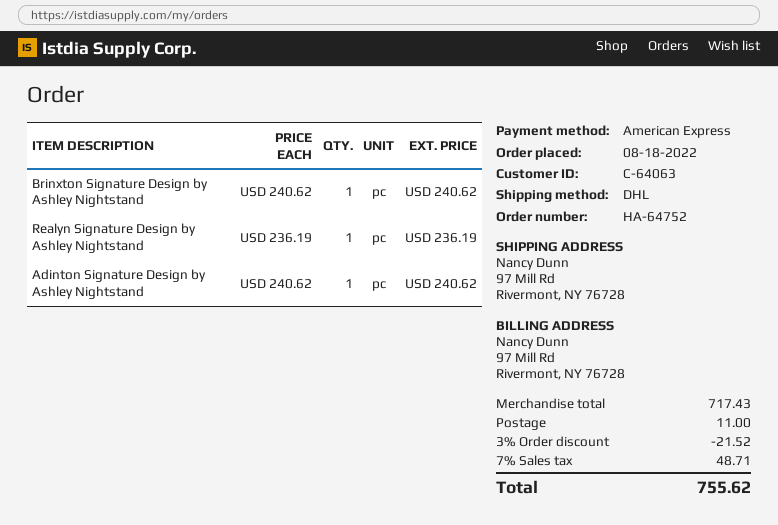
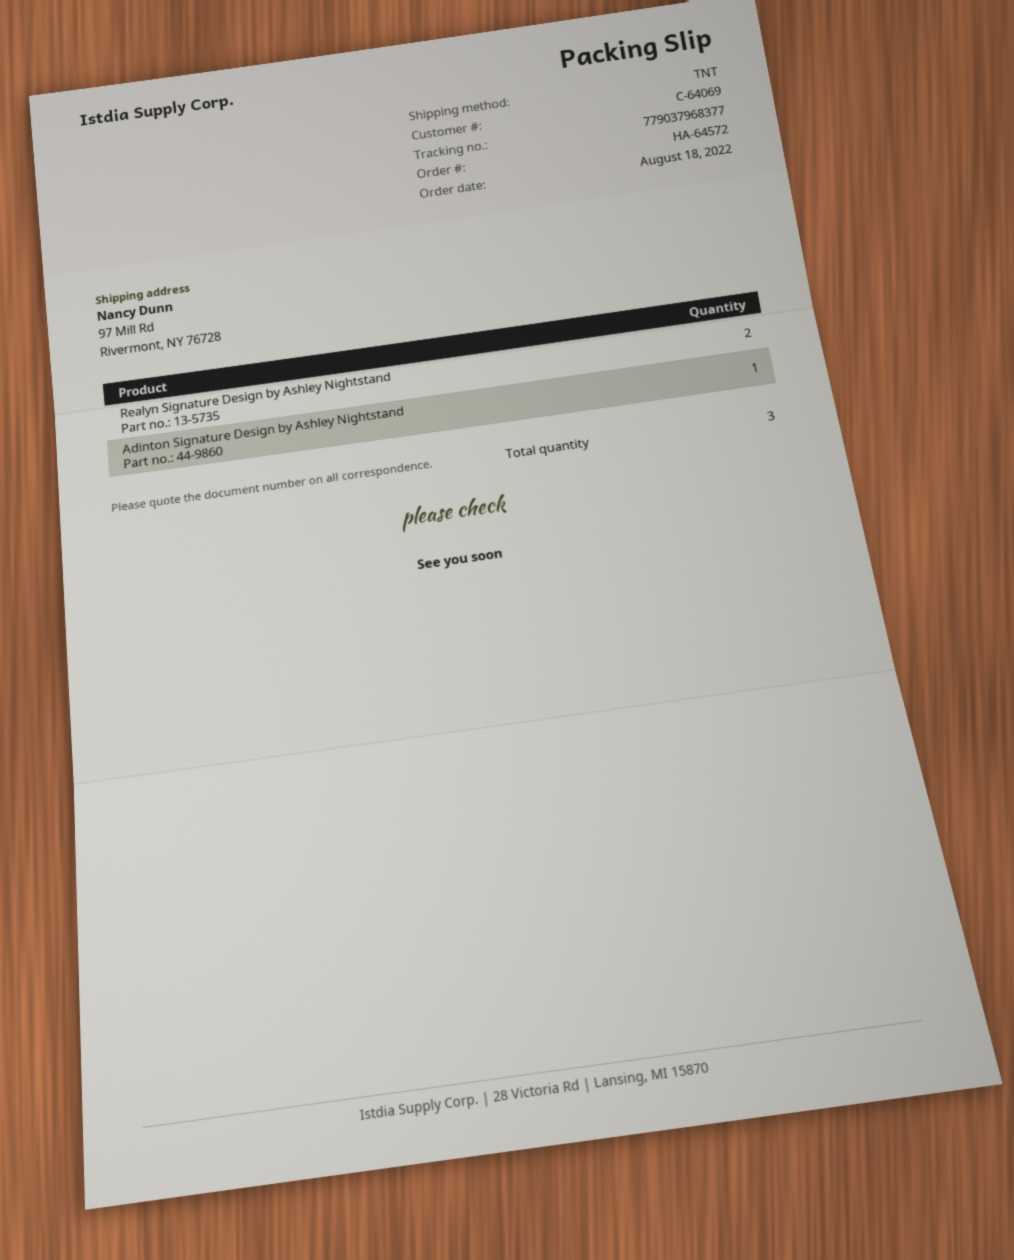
order number: HA-64752 -> HA-64572
customer number: C-64063 -> C-64069
shipping method: DHL -> TNT
Brinxton Signature Design by Ashley Nightstand: 1 -> none
Realyn Signature Design by Ashley Nightstand: 1 -> 2

